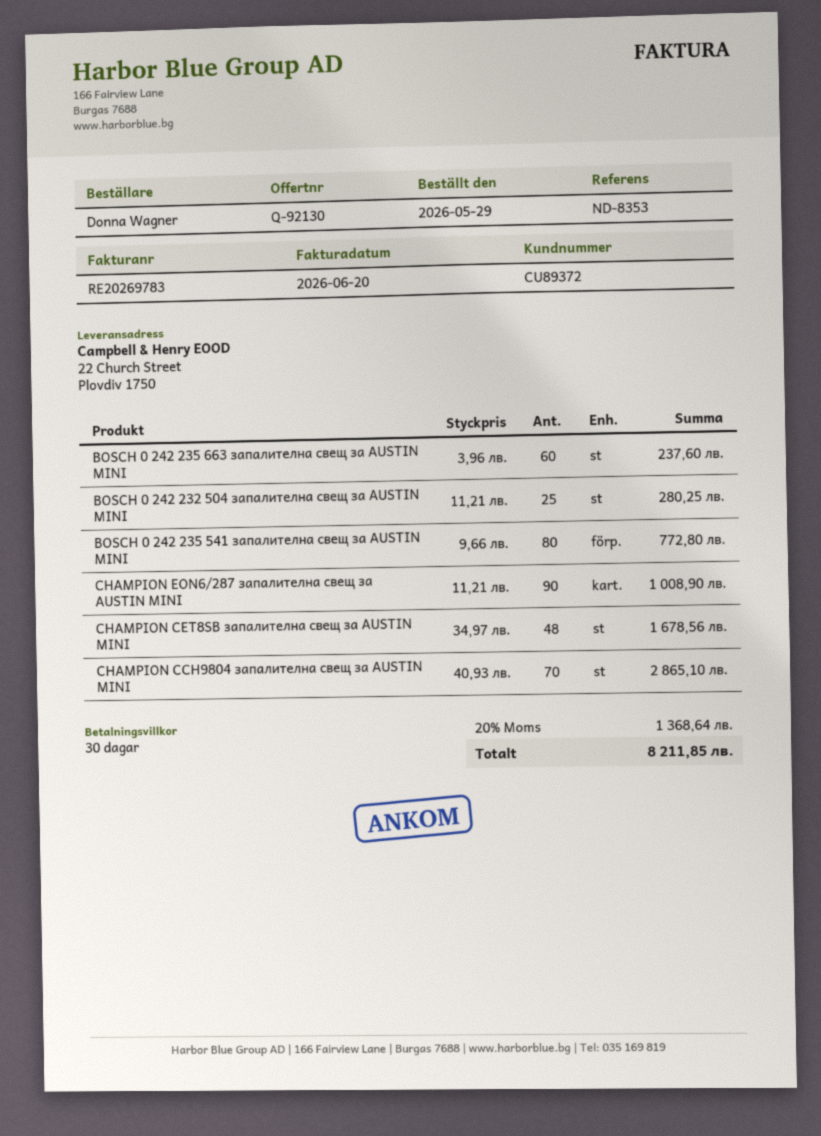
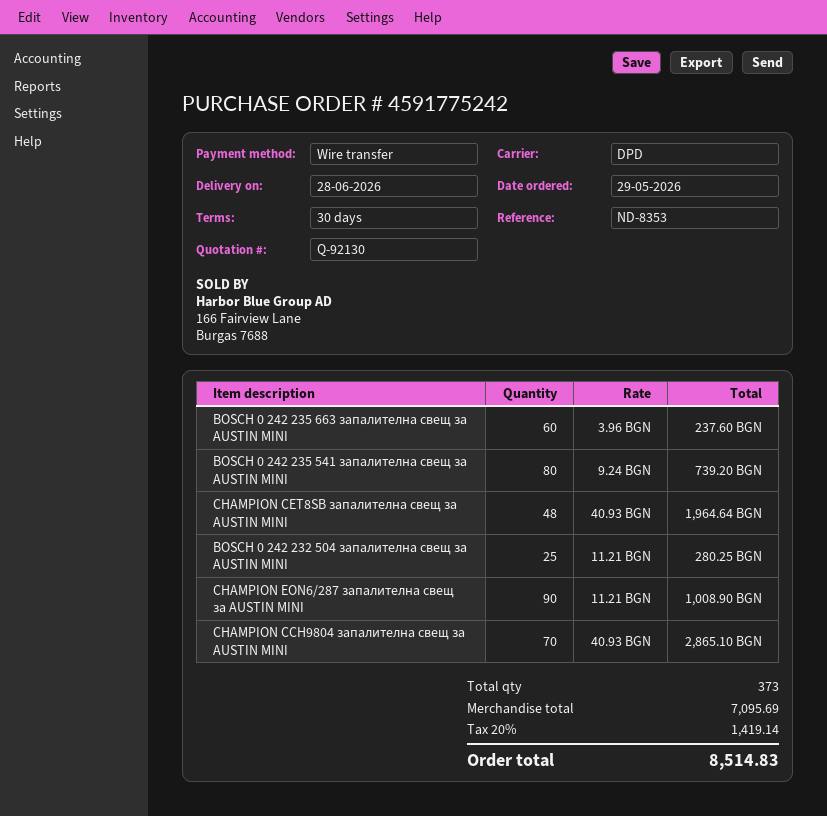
BOSCH 0 242 235 541 запалителна свещ за AUSTIN MINI: 80 x 9.66 = 772.80 -> 80 x 9.24 = 739.20
CHAMPION CET8SB запалителна свещ за AUSTIN MINI: 48 x 34.97 = 1678.56 -> 48 x 40.93 = 1964.64
tax: 20% = 1368.64 -> 20% = 1419.14
total: 8211.85 -> 8514.83

